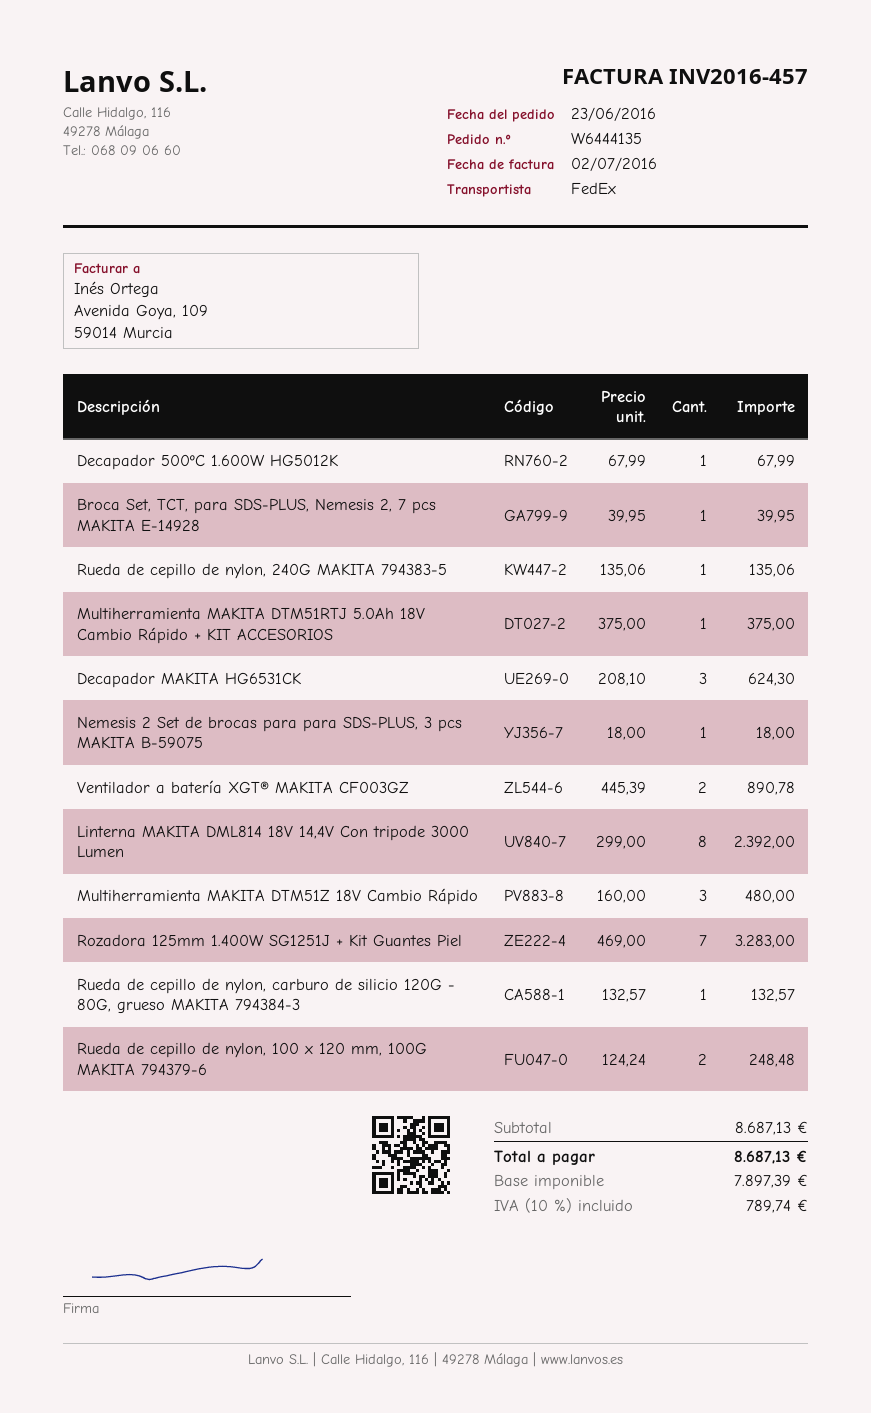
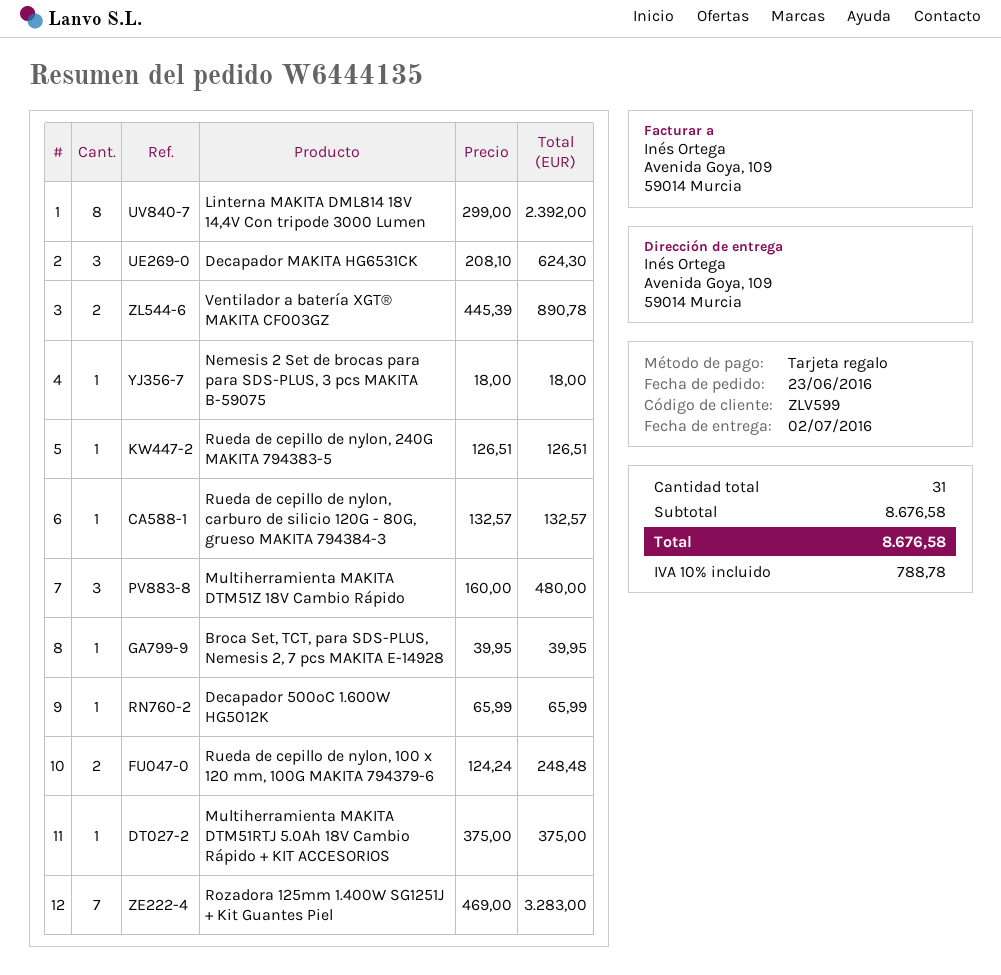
Decapador 500ºC 1.600W HG5012K: 1 x 67.99 = 67.99 -> 1 x 65.99 = 65.99
Rueda de cepillo de nylon, 240G MAKITA 794383-5: 1 x 135.06 = 135.06 -> 1 x 126.51 = 126.51
subtotal: 8687.13 -> 8676.58
tax: 10% = 789.74 -> 10% = 788.78
total: 8687.13 -> 8676.58

